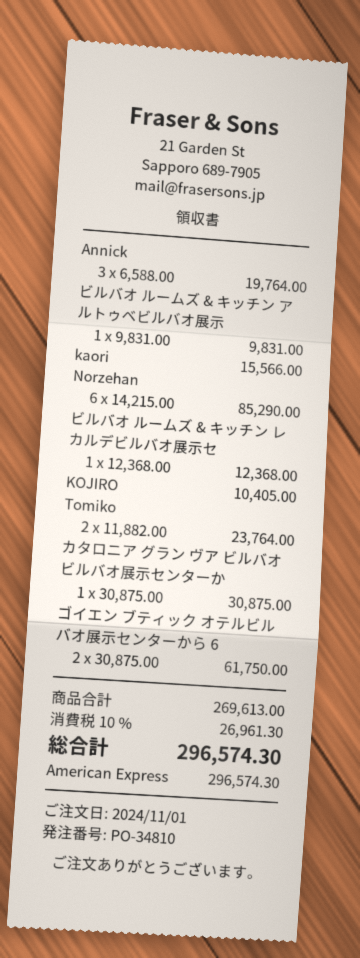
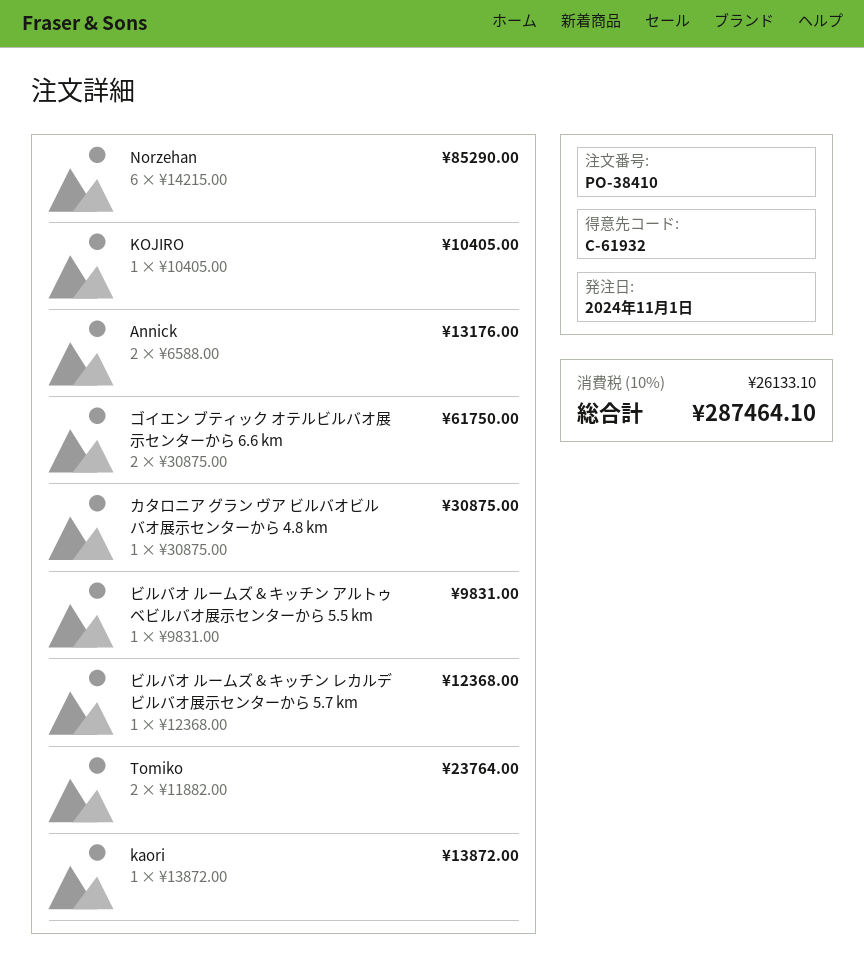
order number: PO-34810 -> PO-38410
Annick: 3 x 6588.00 = 19764.00 -> 2 x 6588.00 = 13176.00
kaori: 1 x 15566.00 = 15566.00 -> 1 x 13872.00 = 13872.00
tax: 10% = 26961.30 -> 10% = 26133.10
total: 296574.30 -> 287464.10

